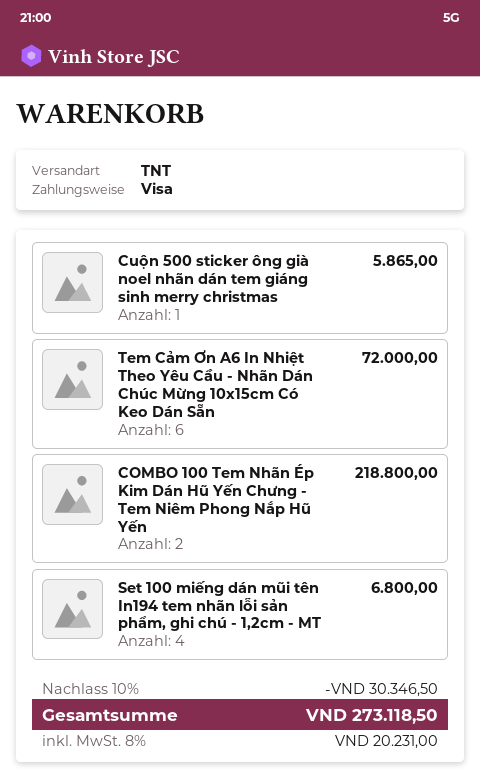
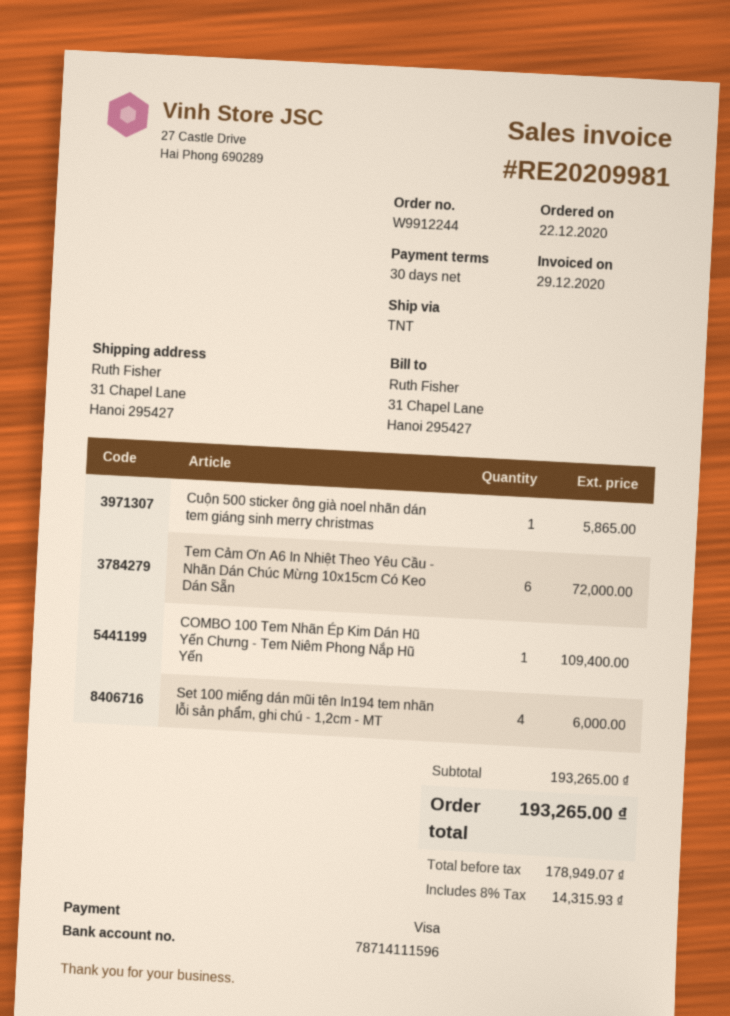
COMBO 100 Tem Nhãn Ép Kim Dán Hũ Yến Chưng - Tem Niêm Phong Nắp Hũ Yến: 2 for 218800.00 -> 1 for 109400.00
Set 100 miếng dán mũi tên In194 tem nhãn lỗi sản phẩm, ghi chú - 1,2cm - MT: 4 for 6800.00 -> 4 for 6000.00
discount: 10% = 30346.50 -> none
tax: 8% = 20231.00 -> 8% = 14315.93
total: 273118.50 -> 193265.00

